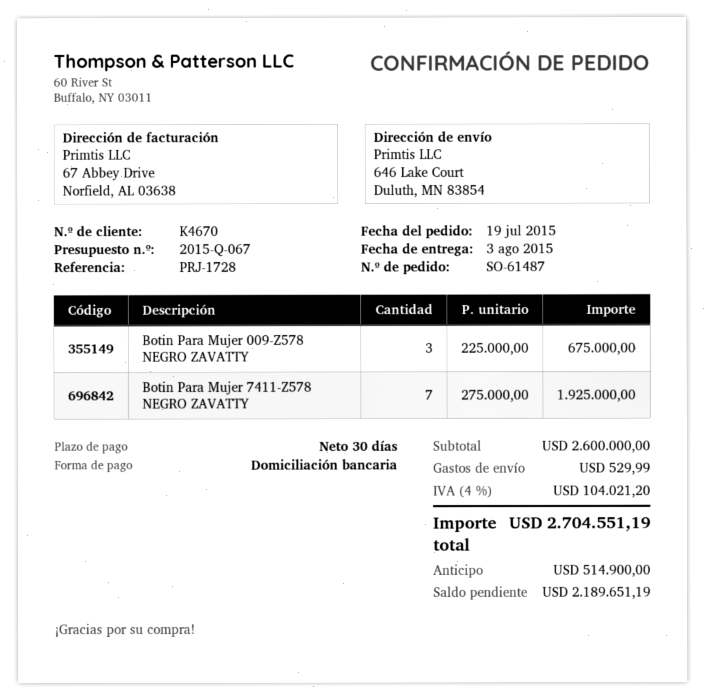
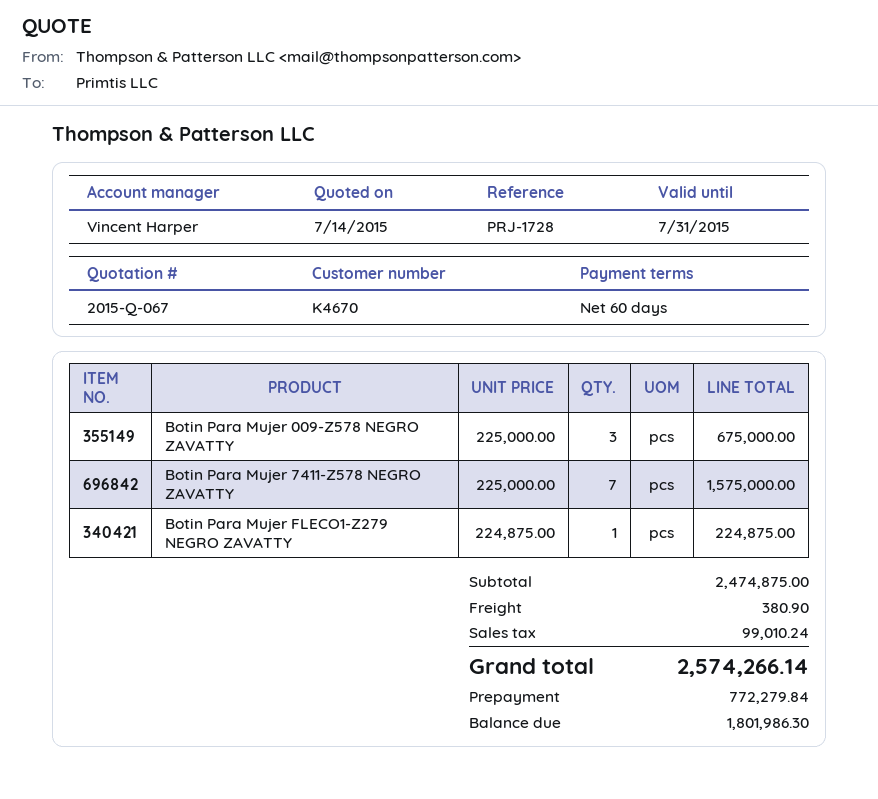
payment terms: 30 days -> 60 days
Botin Para Mujer 7411-Z578 NEGRO ZAVATTY: 7 x 275000.00 = 1925000.00 -> 7 x 225000.00 = 1575000.00
Botin Para Mujer FLECO1-Z279 NEGRO ZAVATTY: none -> 1 x 224875.00 = 224875.00
subtotal: 2600000.00 -> 2474875.00
shipping: 529.99 -> 380.90
tax: 104021.20 -> 99010.24
total: 2704551.19 -> 2574266.14
deposit: 514900.00 -> 772279.84
balance: 2189651.19 -> 1801986.30

